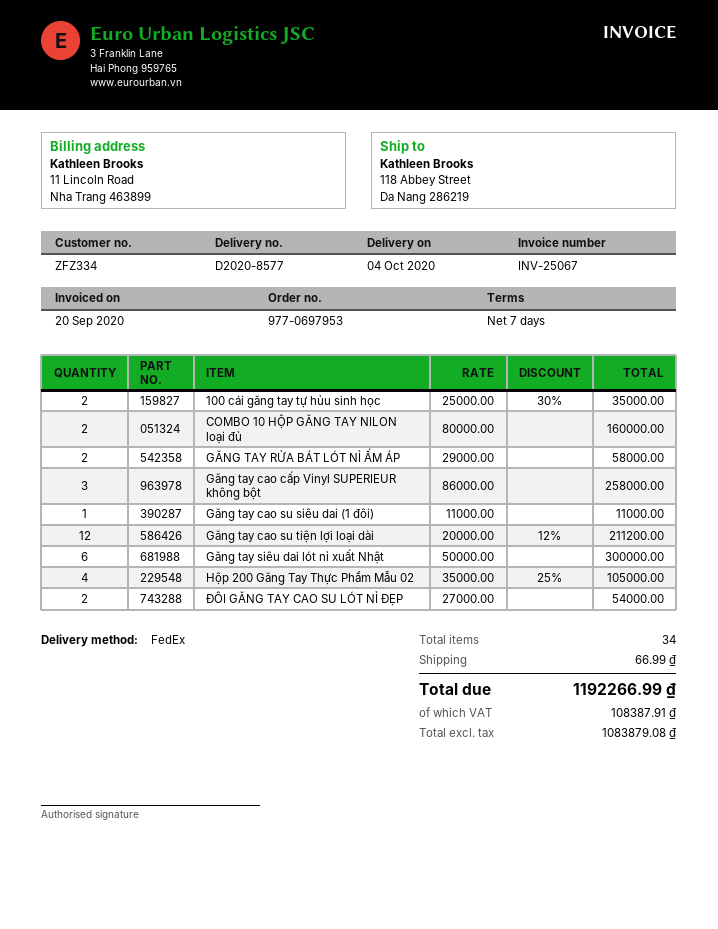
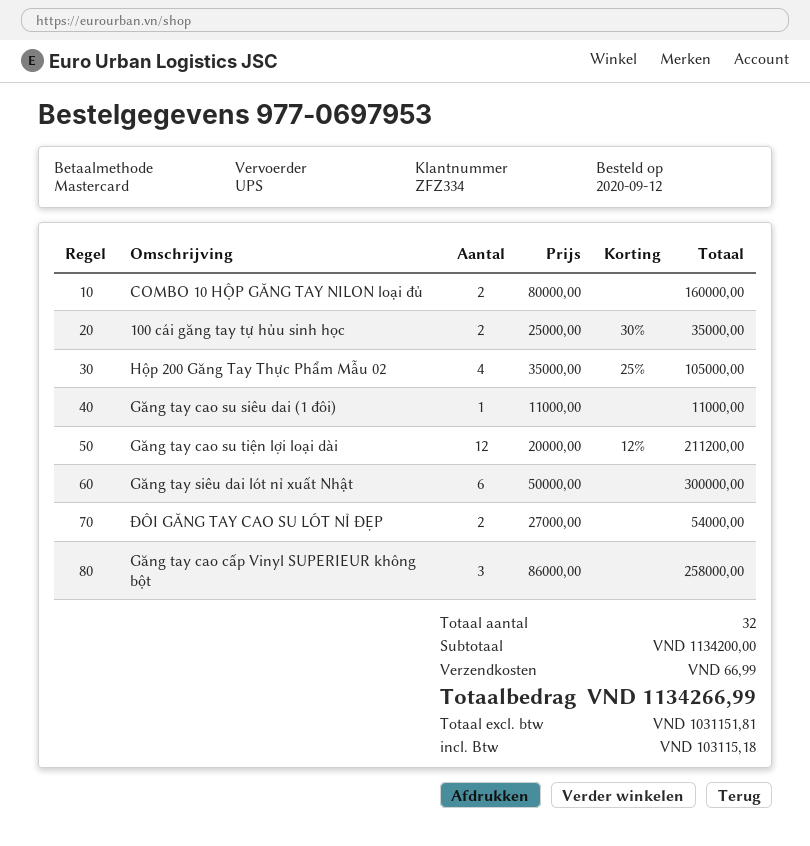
shipping method: FedEx -> UPS
GĂNG TAY RỬA BÁT LÓT NỈ ẤM ÁP: 2 x 29000.00 = 58000.00 -> none
total quantity: 34 -> 32
net: 1083879.08 -> 1031151.81
tax: 108387.91 -> 103115.18
total: 1192266.99 -> 1134266.99

